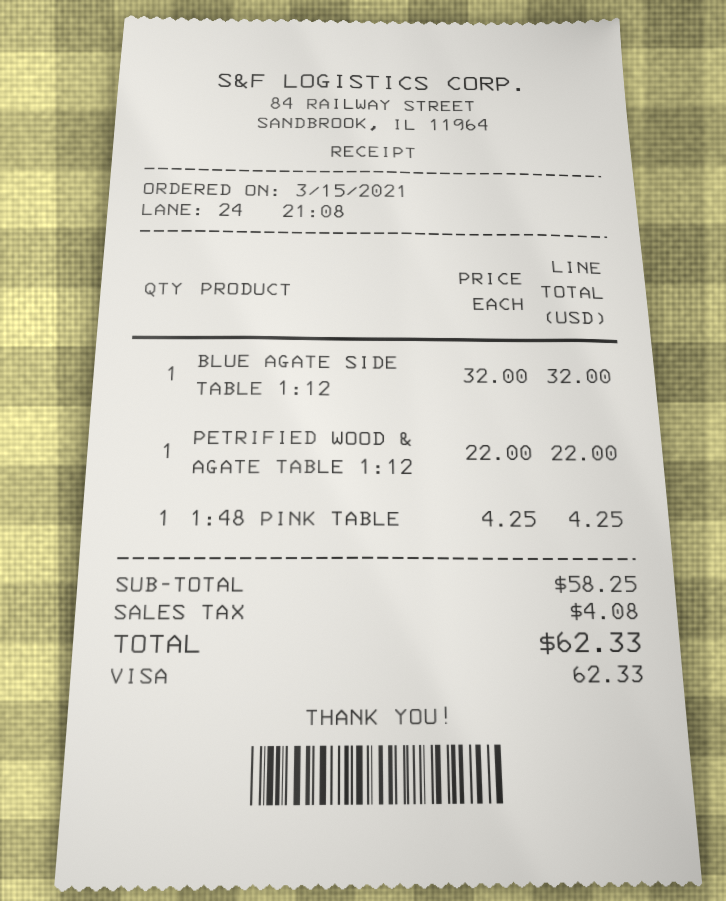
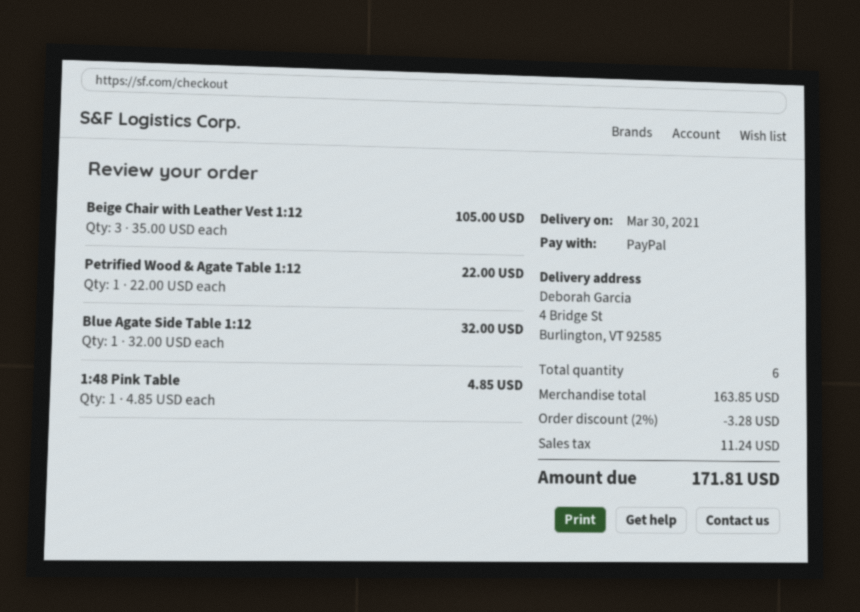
payment method: Visa -> PayPal
1:48 PINK TABLE: 1 x 4.25 = 4.25 -> 1 x 4.85 = 4.85
Beige Chair with Leather Vest 1:12: none -> 3 x 35.00 = 105.00
subtotal: 58.25 -> 163.85
discount: none -> 2% = 3.28
tax: 4.08 -> 11.24
total: 62.33 -> 171.81

